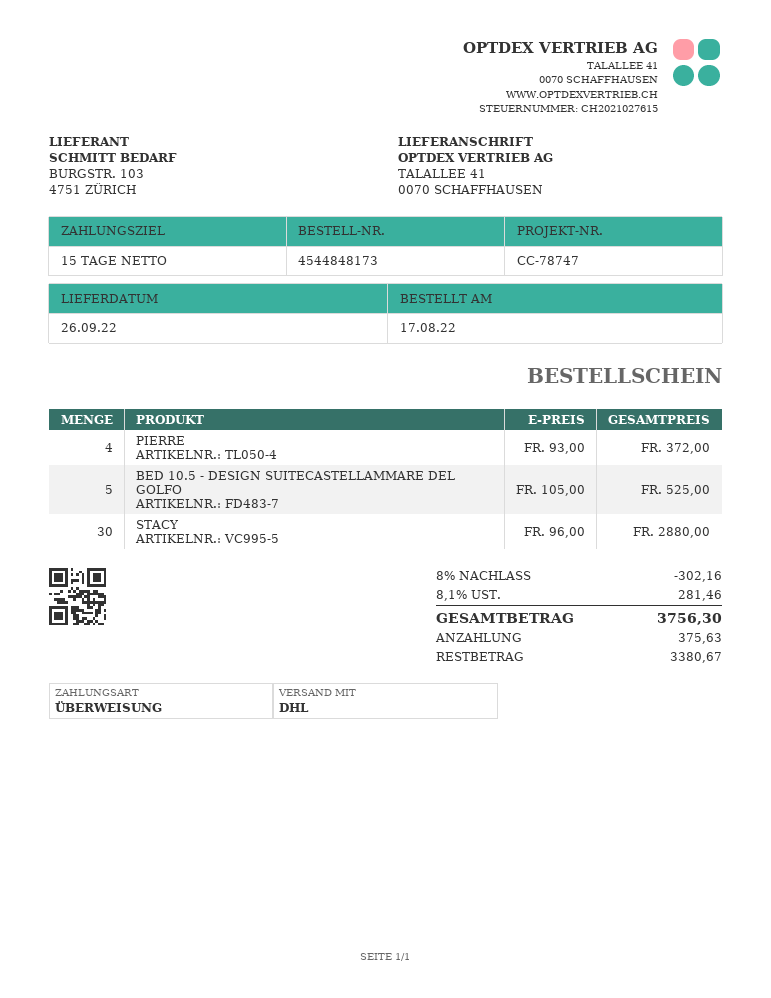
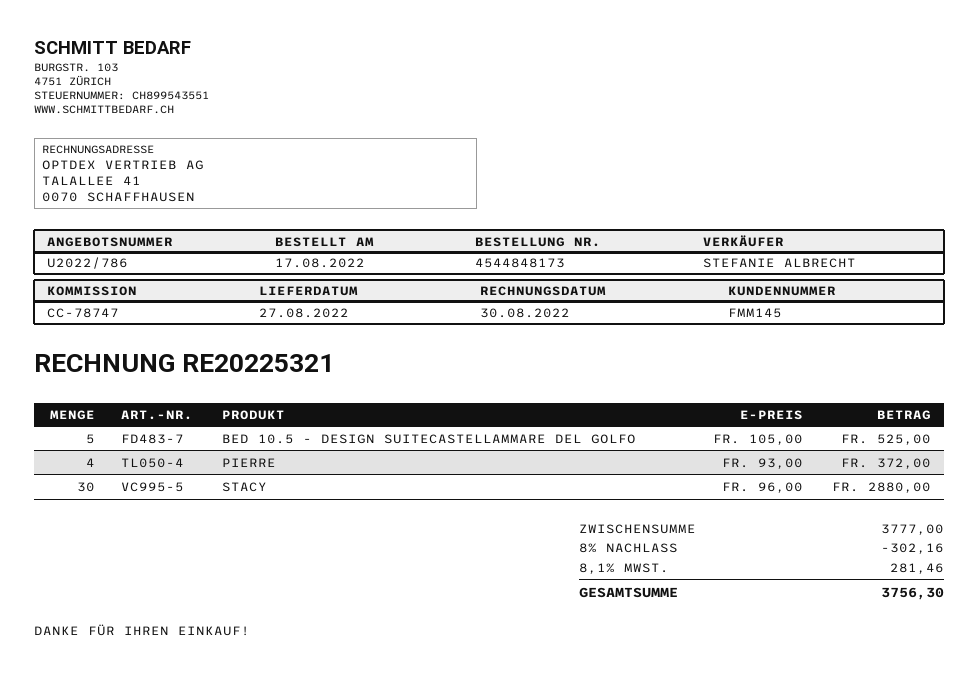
delivery date: 2022-09-26 -> 2022-08-27

